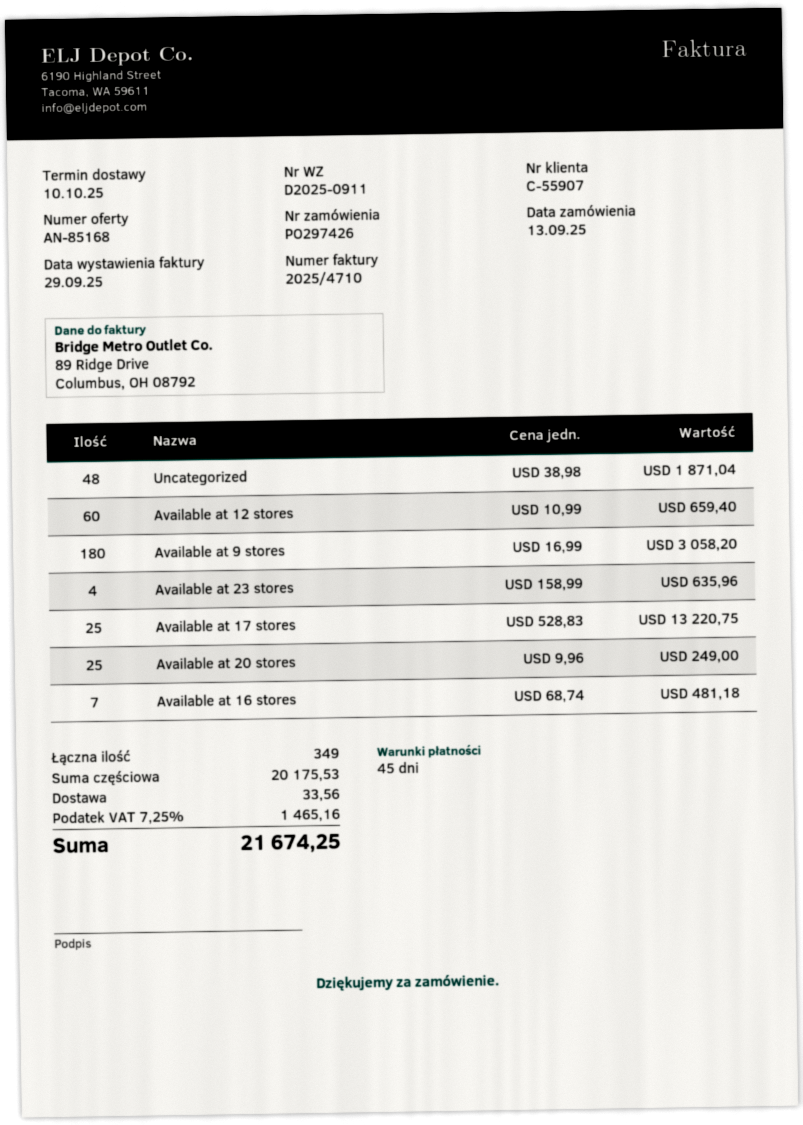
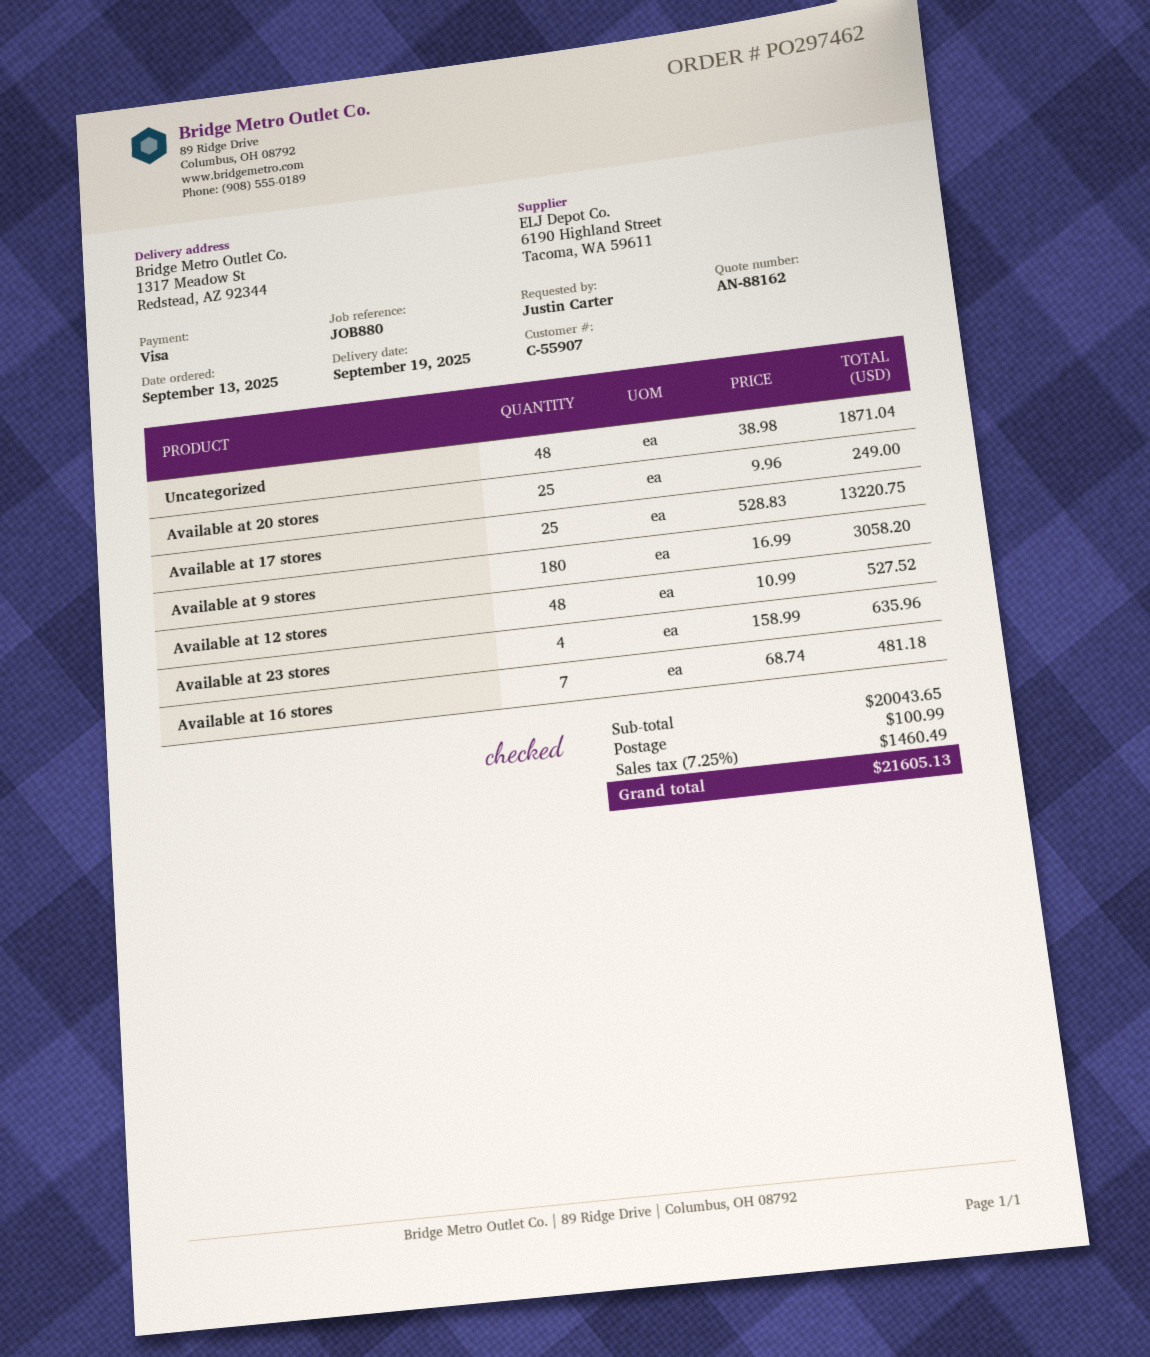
quote number: AN-85168 -> AN-88162
order number: PO297426 -> PO297462
delivery date: 2025-10-10 -> 2025-09-19
Available at 12 stores: 60 x 10.99 = 659.40 -> 48 x 10.99 = 527.52
subtotal: 20175.53 -> 20043.65
shipping: 33.56 -> 100.99
tax: 7.25% = 1465.16 -> 7.25% = 1460.49
total: 21674.25 -> 21605.13

